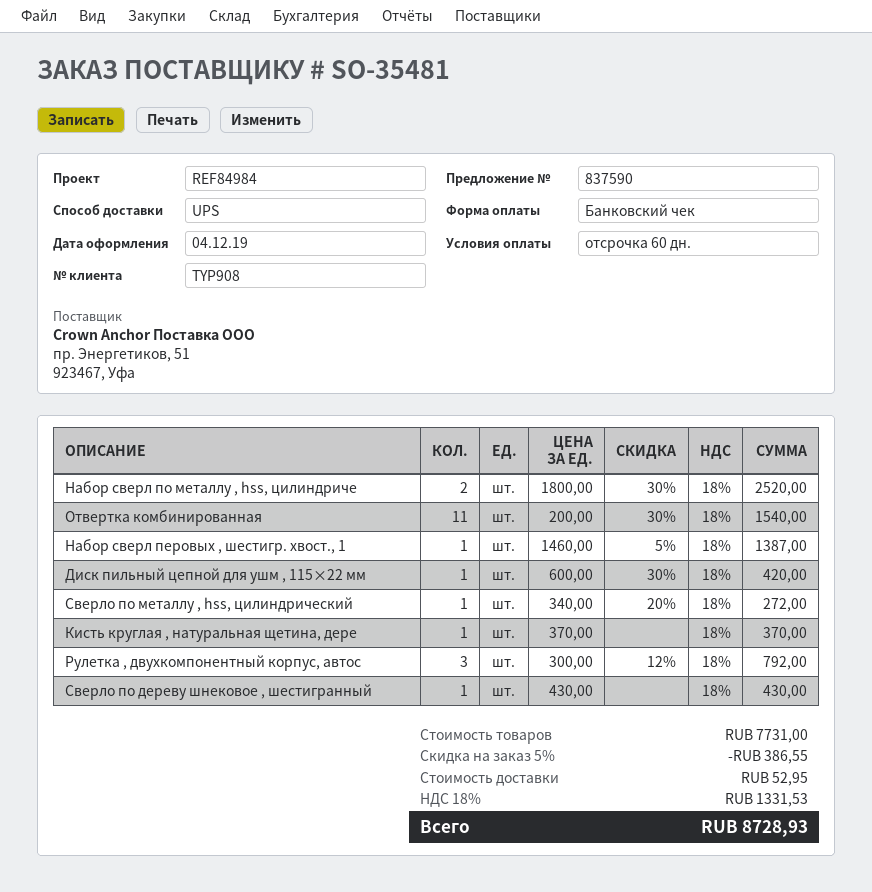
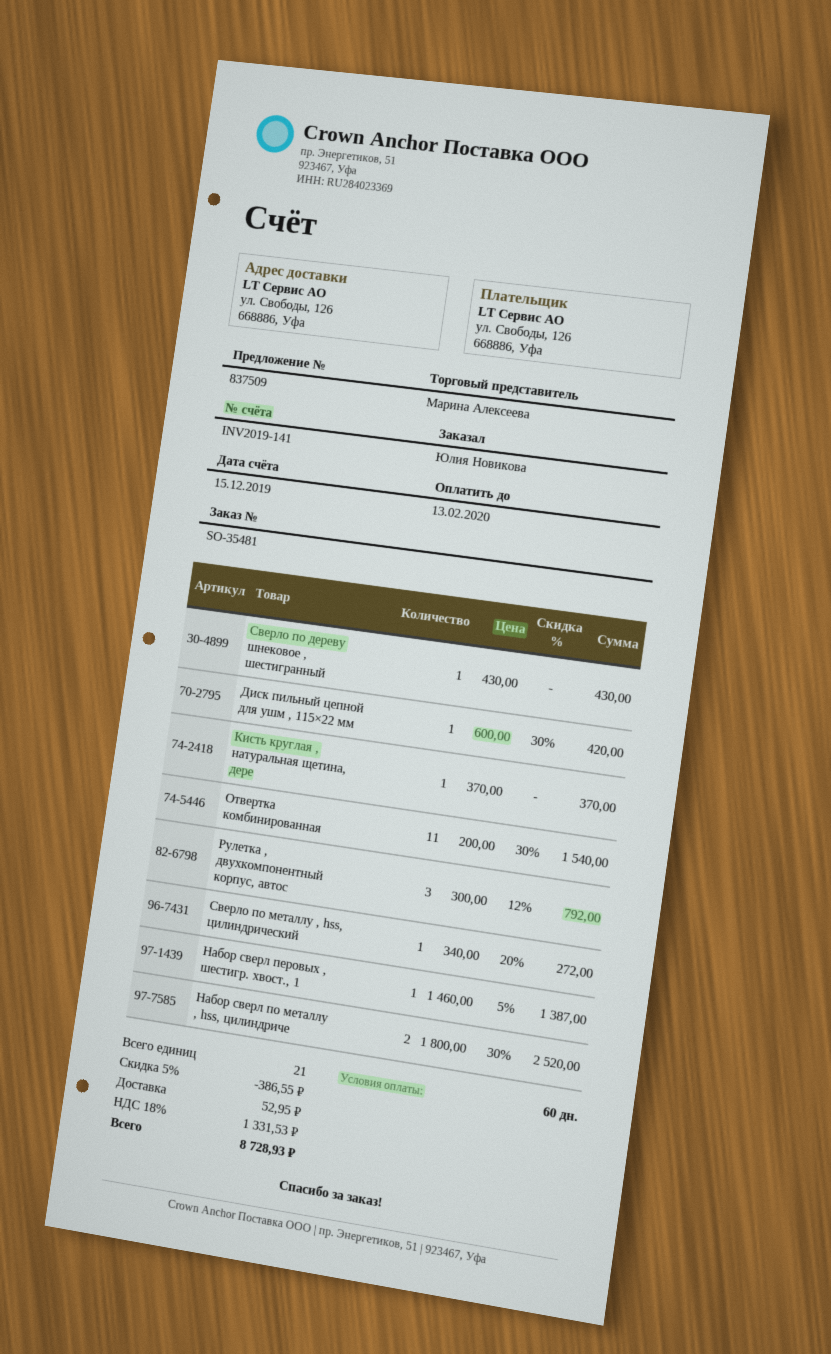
quote number: 837590 -> 837509

